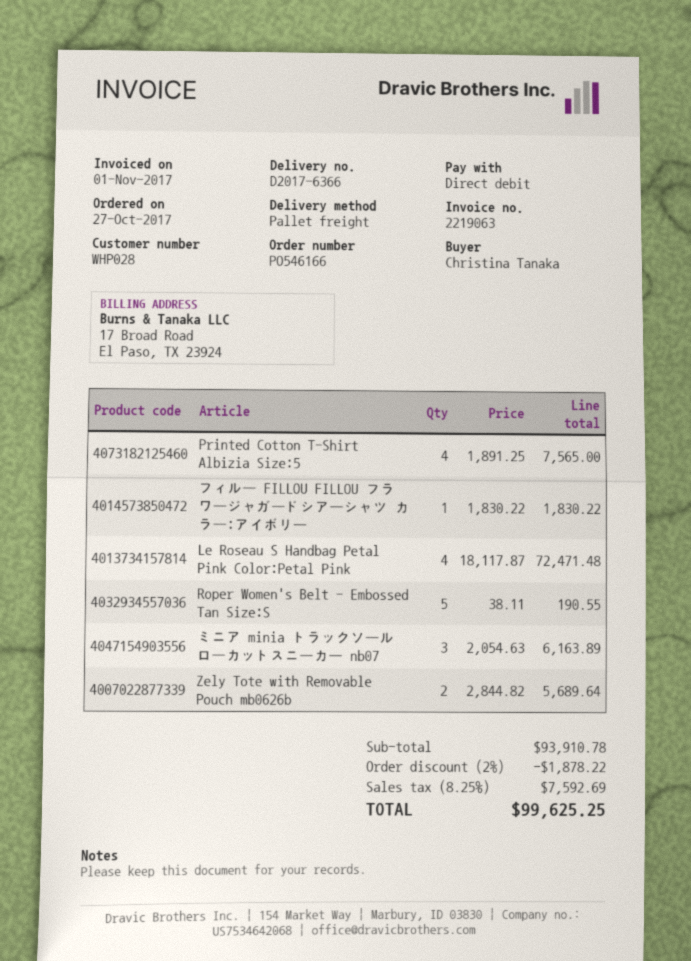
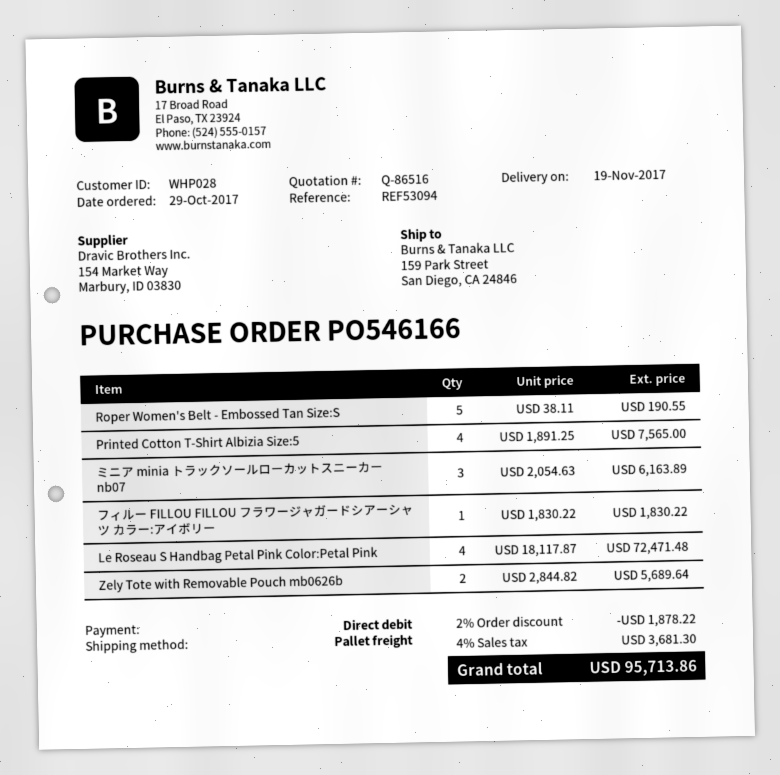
order date: 2017-10-27 -> 2017-10-29
tax: 8.25% = 7592.69 -> 4% = 3681.30
total: 99625.25 -> 95713.86

